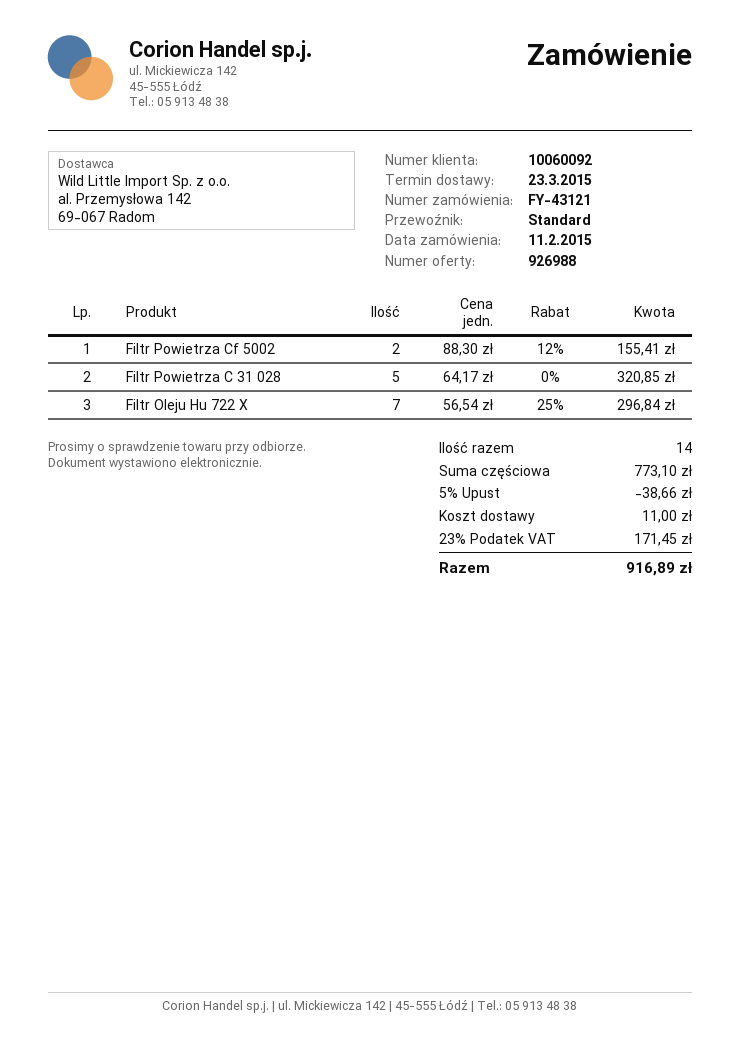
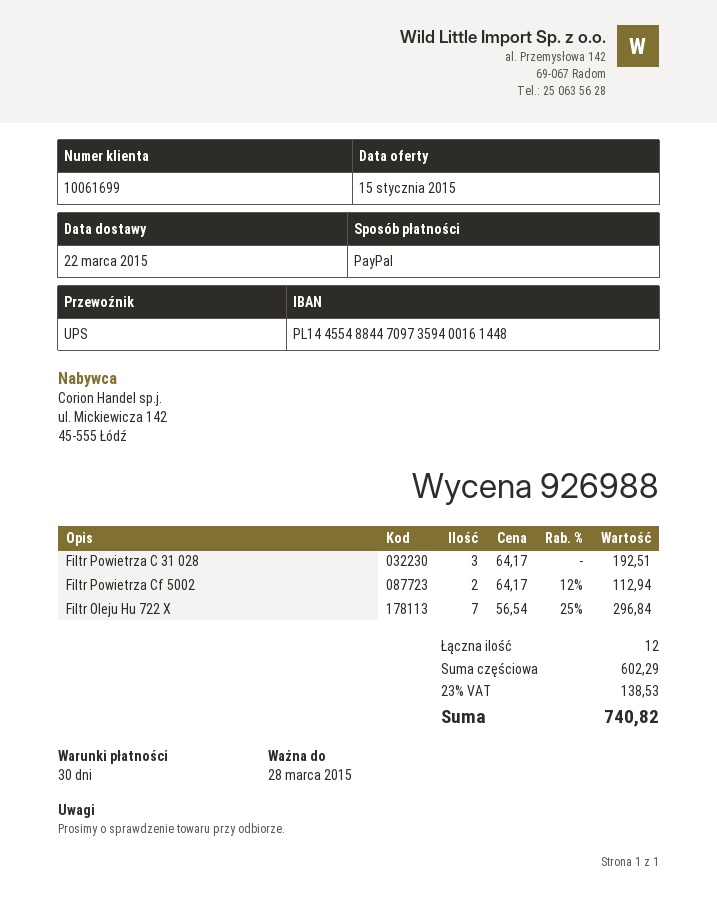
delivery date: 2015-03-23 -> 2015-03-22
customer number: 10060092 -> 10061699
shipping method: standard -> UPS
Filtr Powietrza Cf 5002: 2 x 88.30 - 12% = 155.41 -> 2 x 64.17 - 12% = 112.94
Filtr Powietrza C 31 028: 5 x 64.17 = 320.85 -> 3 x 64.17 = 192.51
total quantity: 14 -> 12
subtotal: 773.10 -> 602.29
discount: 5% = 38.66 -> none
shipping: 11.00 -> none
tax: 23% = 171.45 -> 23% = 138.53
total: 916.89 -> 740.82

